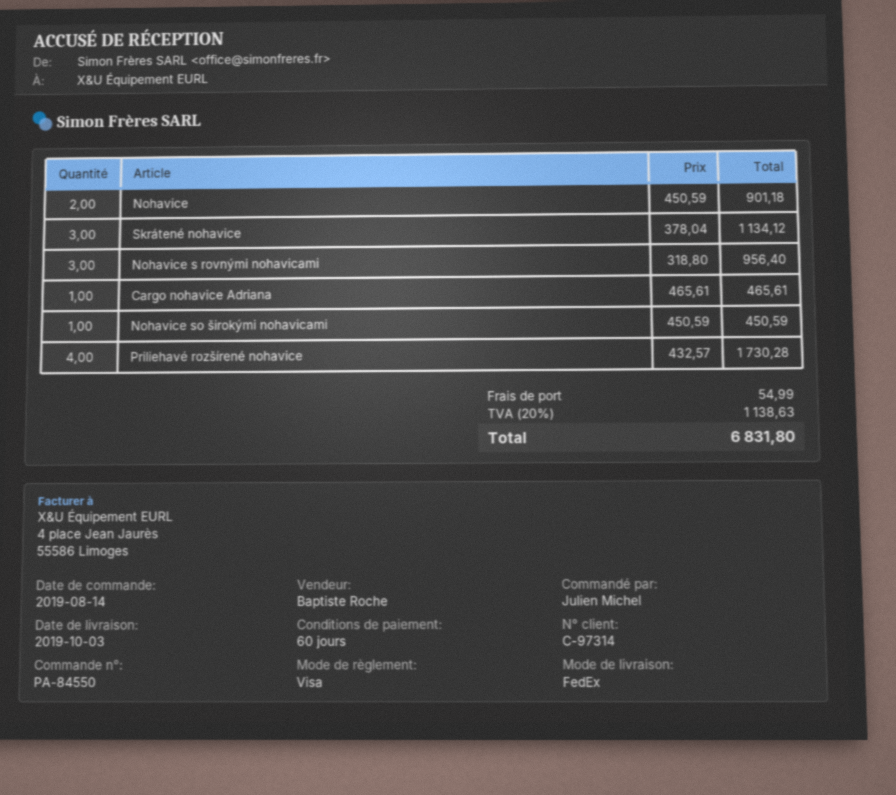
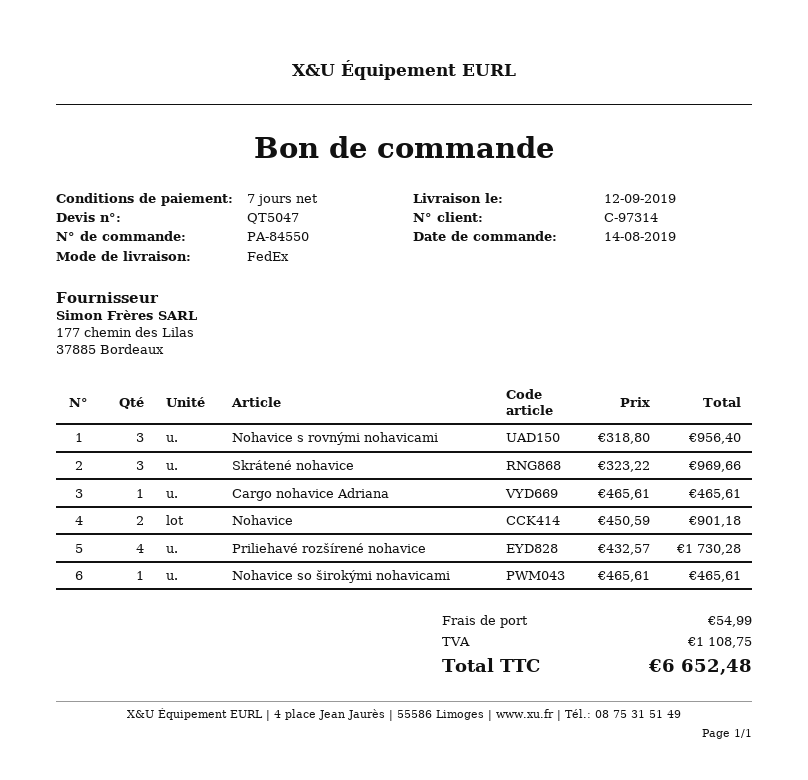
delivery date: 2019-10-03 -> 2019-09-12
payment terms: 60 days -> 7 days
Skrátené nohavice: 3 x 378.04 = 1134.12 -> 3 x 323.22 = 969.66
Nohavice so širokými nohavicami: 1 x 450.59 = 450.59 -> 1 x 465.61 = 465.61
tax: 1138.63 -> 1108.75
total: 6831.80 -> 6652.48

